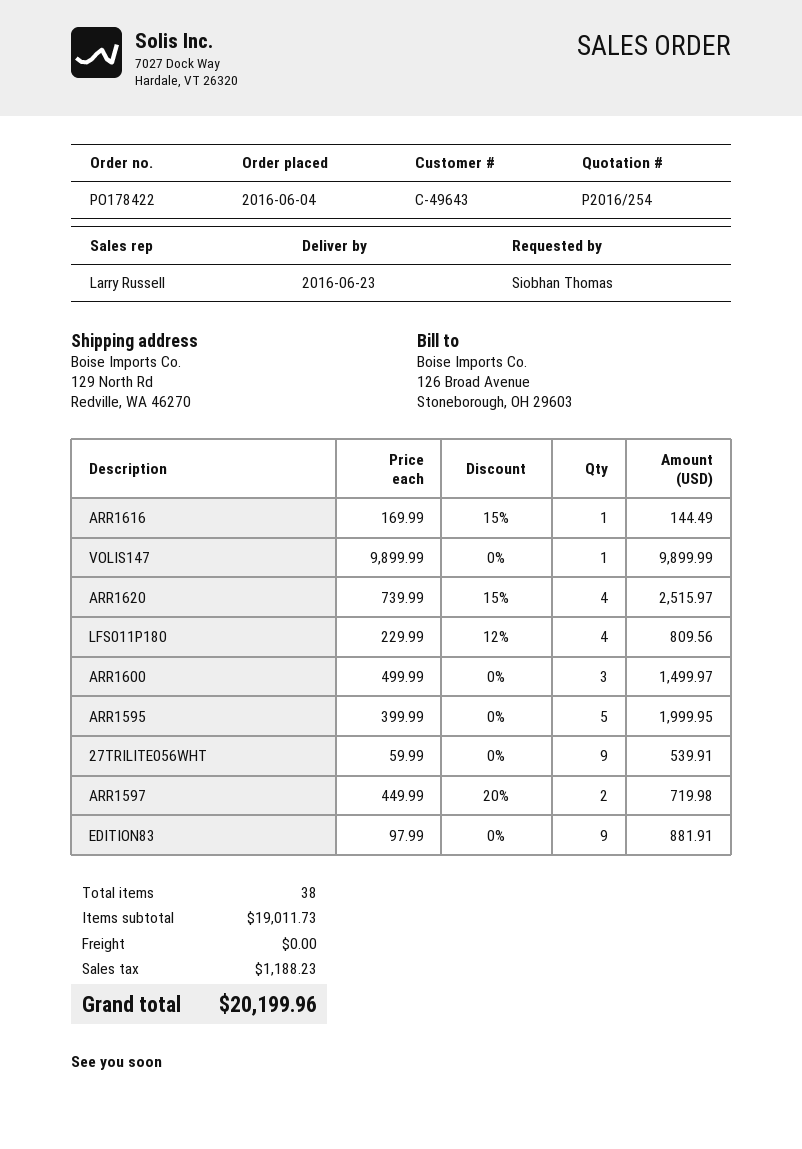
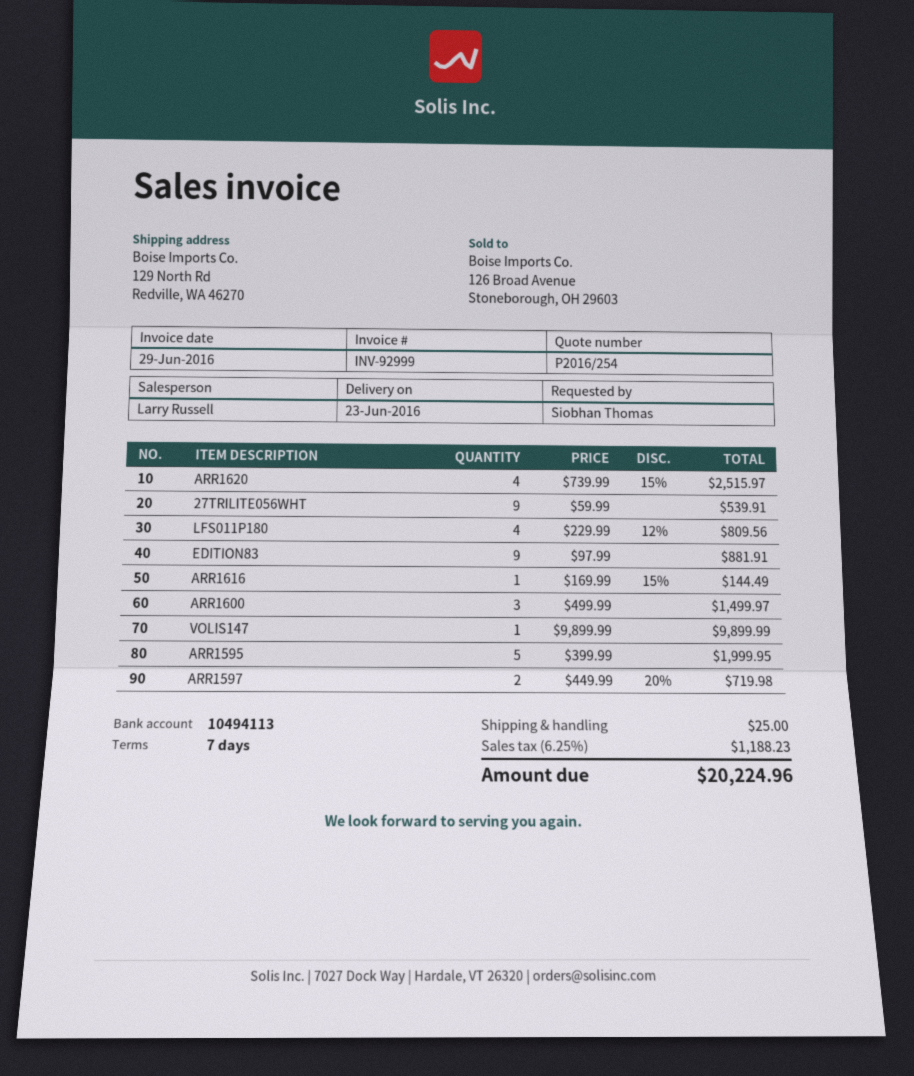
shipping: 0.00 -> 25.00
total: 20199.96 -> 20224.96

